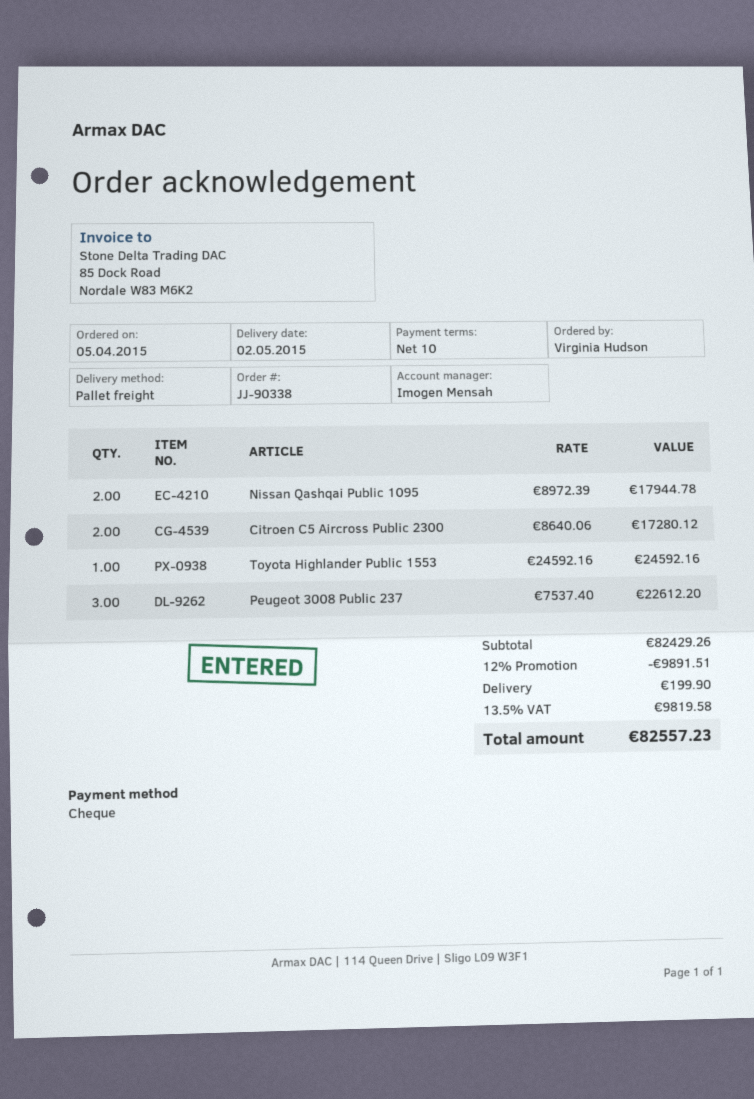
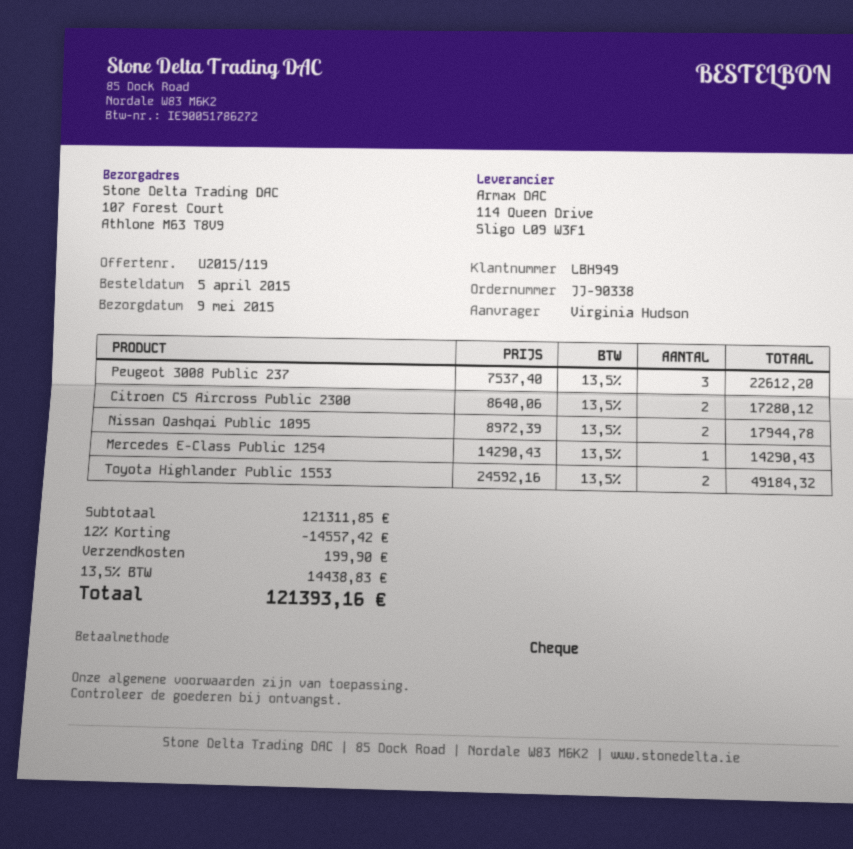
delivery date: 2015-05-02 -> 2015-05-09
Toyota Highlander Public 1553: 1 x 24592.16 = 24592.16 -> 2 x 24592.16 = 49184.32
Mercedes E-Class Public 1254: none -> 1 x 14290.43 = 14290.43
subtotal: 82429.26 -> 121311.85
discount: 12% = 9891.51 -> 12% = 14557.42
tax: 13.5% = 9819.58 -> 13.5% = 14438.83
total: 82557.23 -> 121393.16

